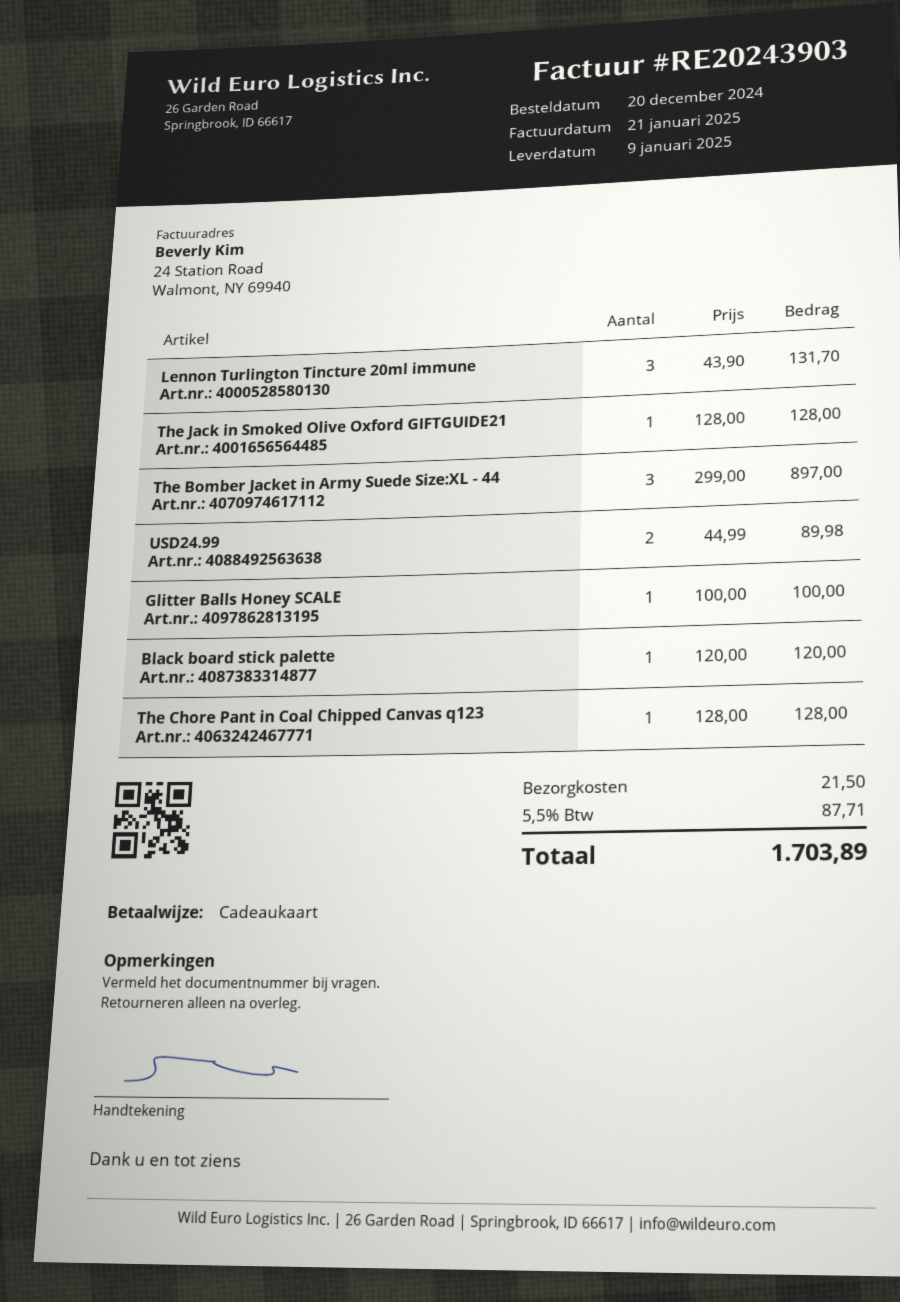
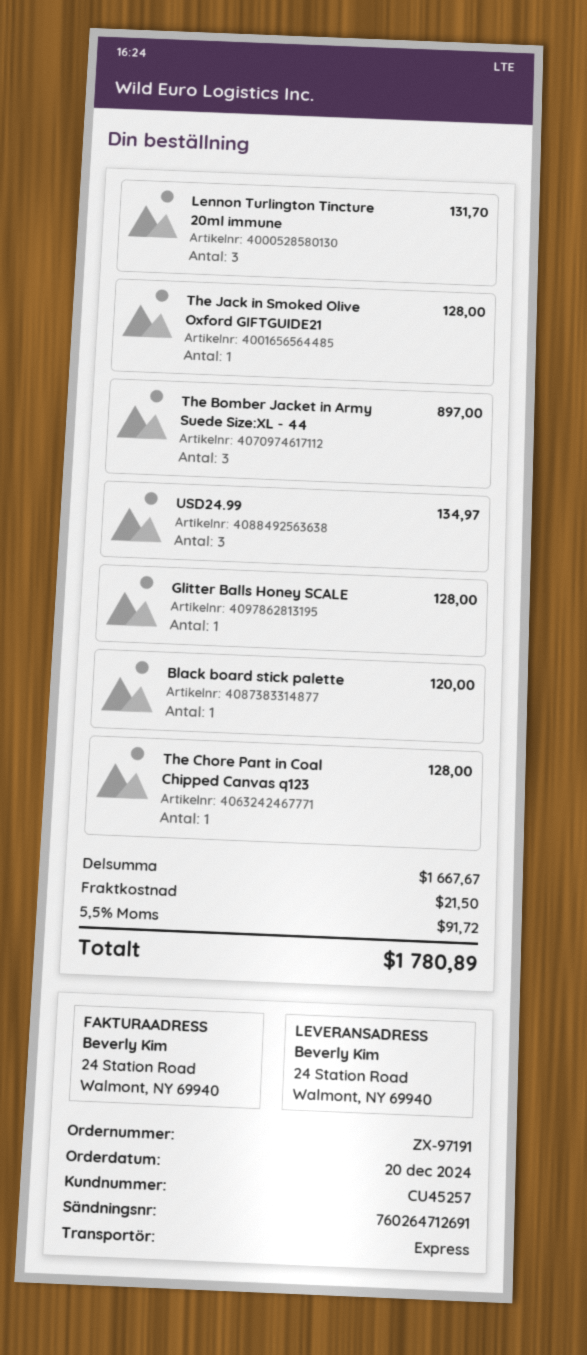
USD24.99: 2 for 89.98 -> 3 for 134.97
Glitter Balls Honey SCALE: 1 for 100.00 -> 1 for 128.00
tax: 5.5% = 87.71 -> 5.5% = 91.72
total: 1703.89 -> 1780.89

